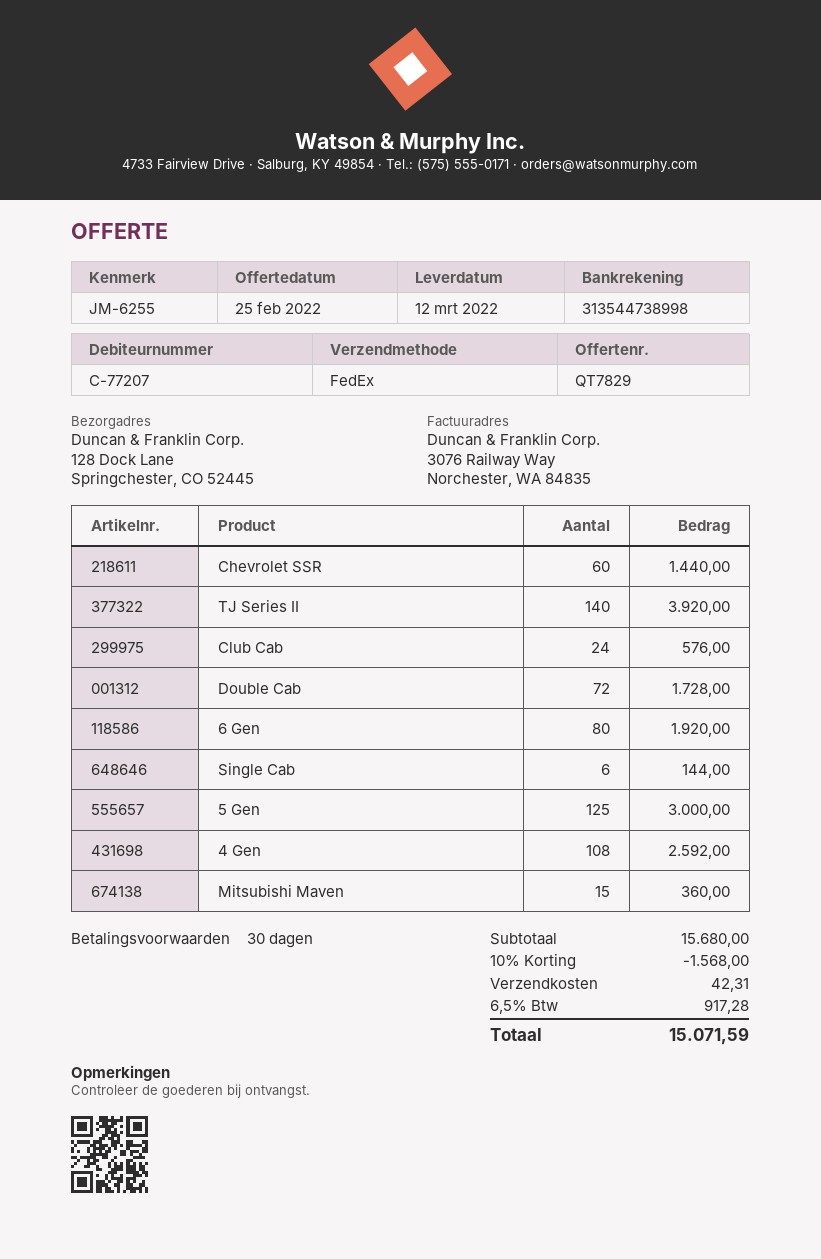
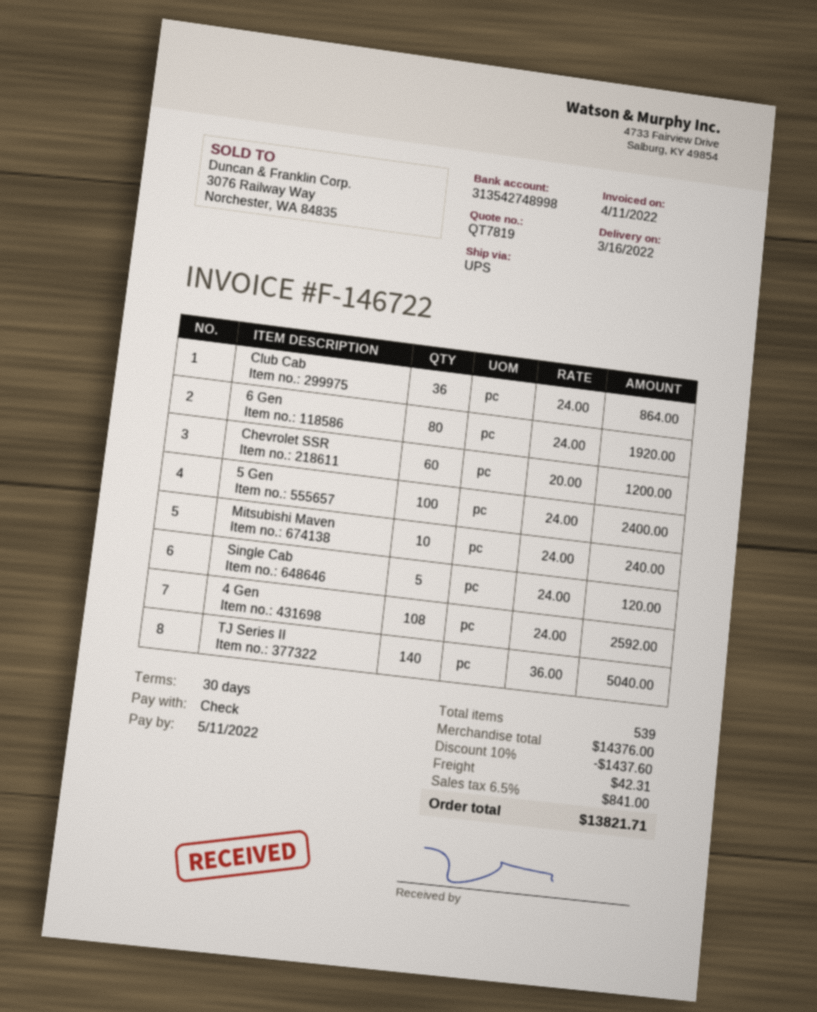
quote number: QT7829 -> QT7819
delivery date: 2022-03-12 -> 2022-03-16
bank account: 313544738998 -> 313542748998
shipping method: FedEx -> UPS
Chevrolet SSR: 60 for 1440.00 -> 60 for 1200.00
TJ Series II: 140 for 3920.00 -> 140 for 5040.00
Club Cab: 24 for 576.00 -> 36 for 864.00
Double Cab: 72 for 1728.00 -> none
Single Cab: 6 for 144.00 -> 5 for 120.00
5 Gen: 125 for 3000.00 -> 100 for 2400.00
Mitsubishi Maven: 15 for 360.00 -> 10 for 240.00
subtotal: 15680.00 -> 14376.00
discount: 10% = 1568.00 -> 10% = 1437.60
tax: 6.5% = 917.28 -> 6.5% = 841.00
total: 15071.59 -> 13821.71

